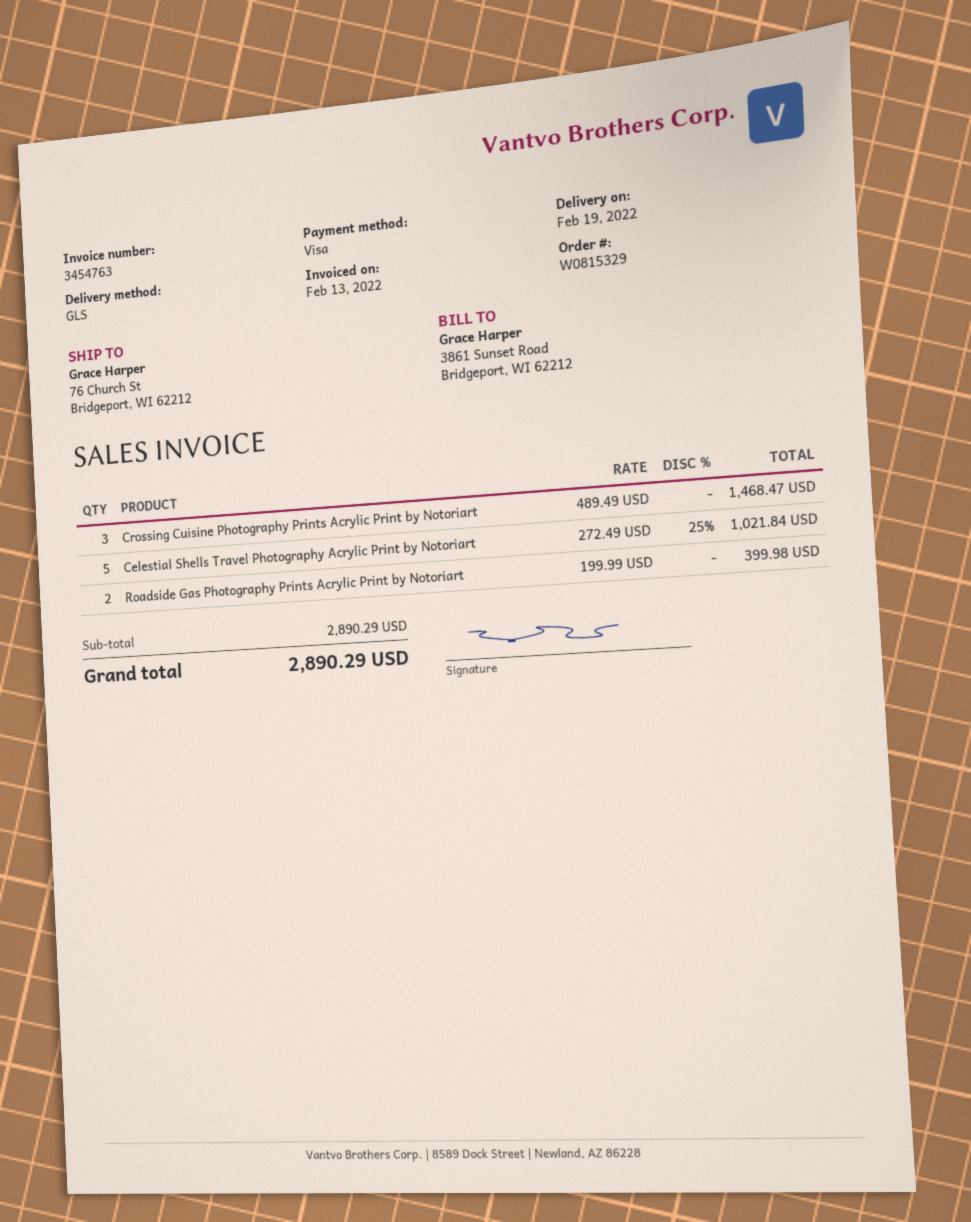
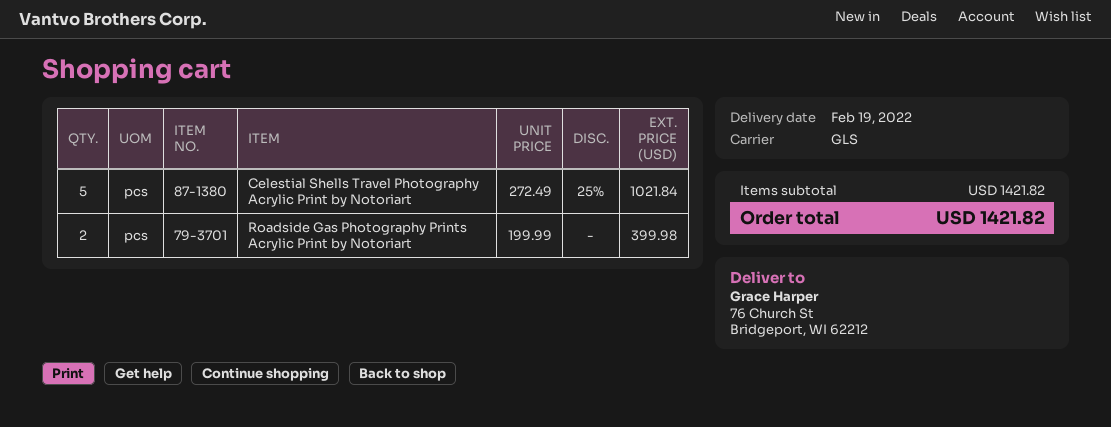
Crossing Cuisine Photography Prints Acrylic Print by Notoriart: 3 x 489.49 = 1468.47 -> none
subtotal: 2890.29 -> 1421.82
total: 2890.29 -> 1421.82

